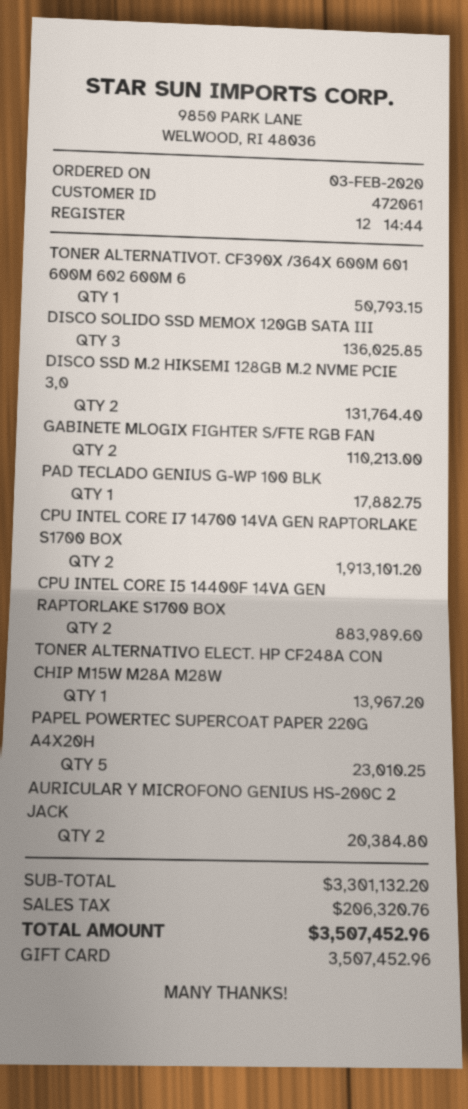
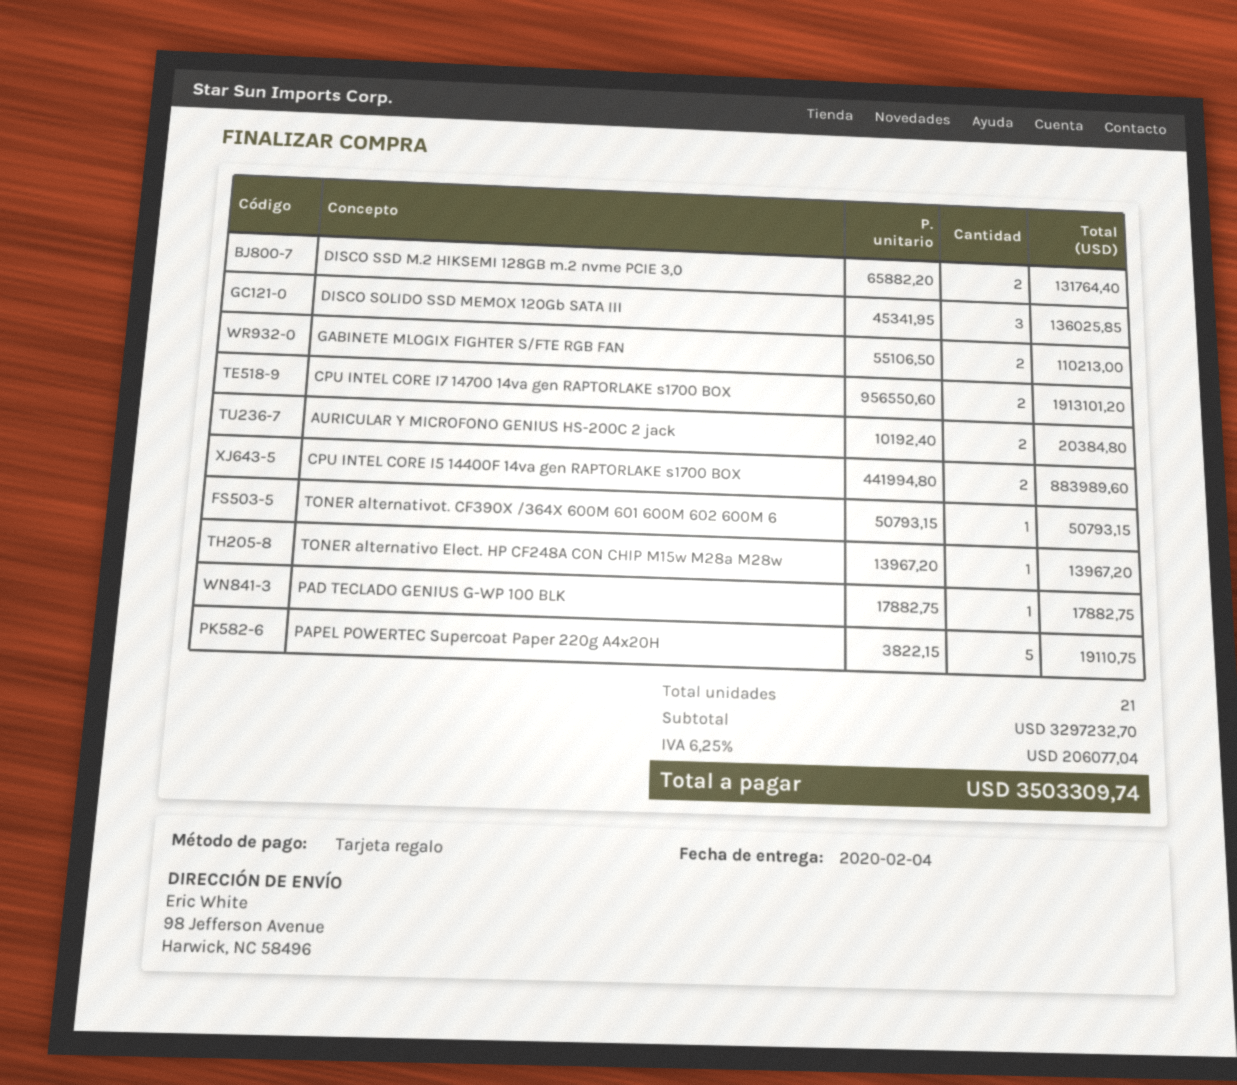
PAPEL POWERTEC SUPERCOAT PAPER 220G A4X20H: 5 for 23010.25 -> 5 for 19110.75
subtotal: 3301132.20 -> 3297232.70
tax: 206320.76 -> 206077.04
total: 3507452.96 -> 3503309.74

